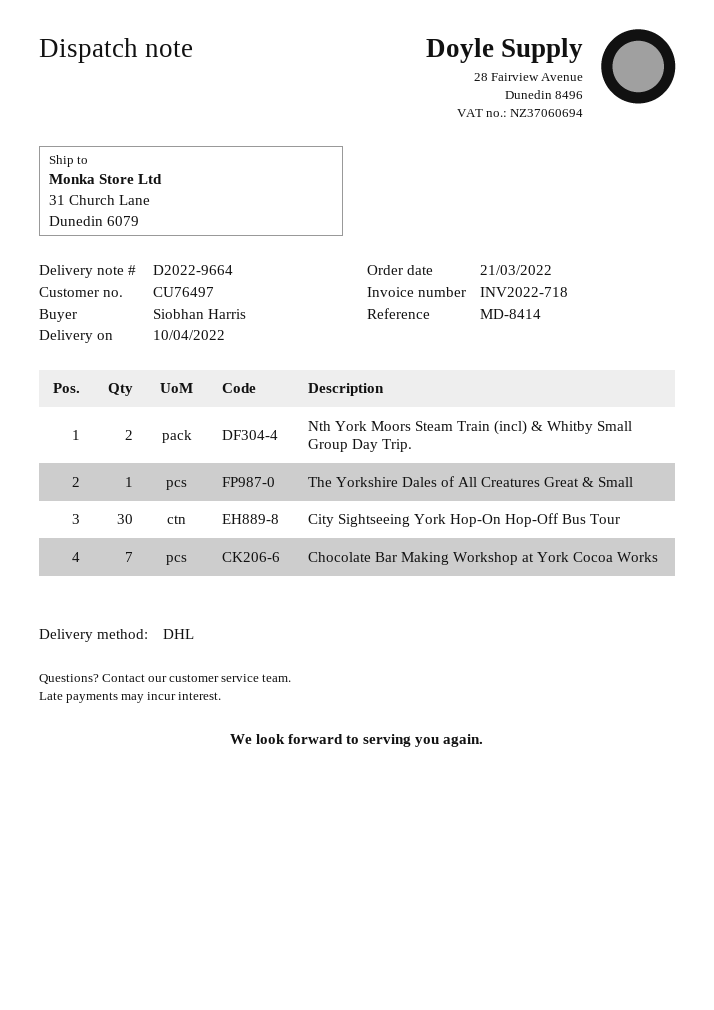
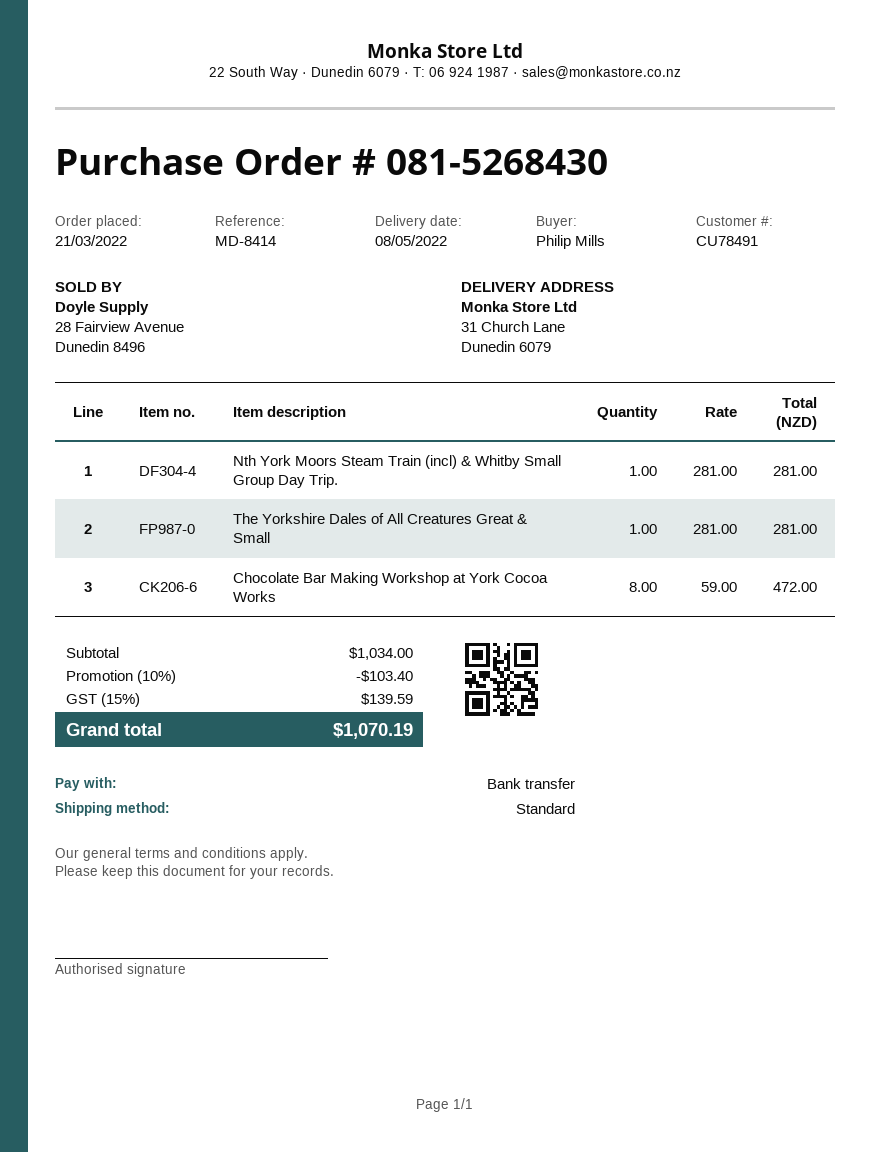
delivery date: 2022-04-10 -> 2022-05-08
customer number: CU76497 -> CU78491
ordered by: Siobhan Harris -> Philip Mills
shipping method: DHL -> standard
Nth York Moors Steam Train (incl) & Whitby Small Group Day Trip.: 2 -> 1
City Sightseeing York Hop-On Hop-Off Bus Tour: 30 -> none
Chocolate Bar Making Workshop at York Cocoa Works: 7 -> 8

